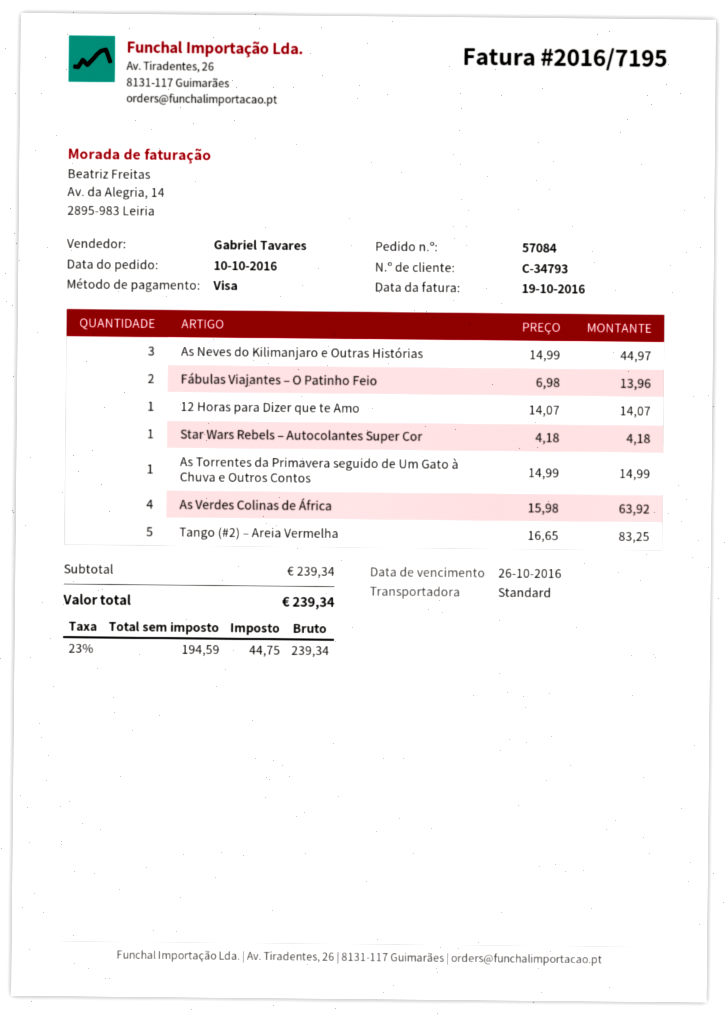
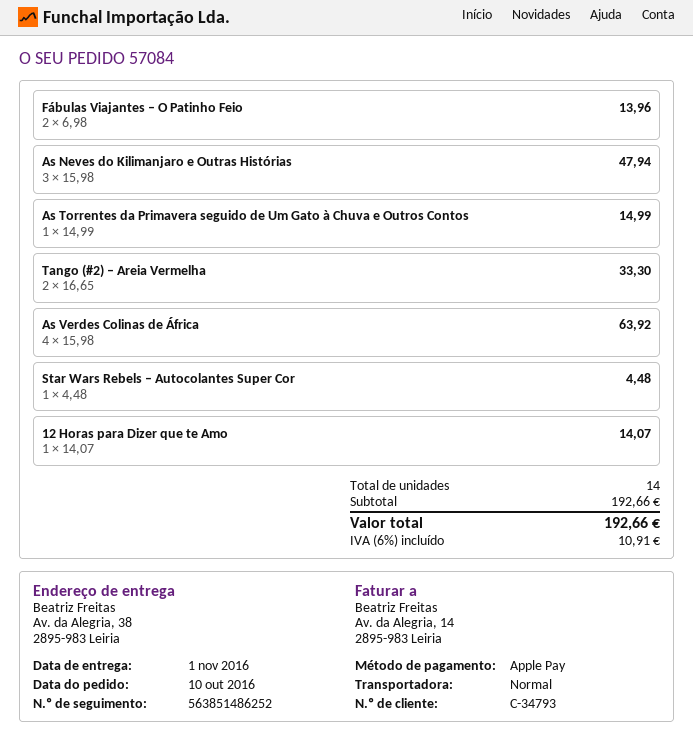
payment method: Visa -> Apple Pay
As Neves do Kilimanjaro e Outras Histórias: 3 x 14.99 = 44.97 -> 3 x 15.98 = 47.94
Star Wars Rebels – Autocolantes Super Cor: 1 x 4.18 = 4.18 -> 1 x 4.48 = 4.48
Tango (#2) – Areia Vermelha: 5 x 16.65 = 83.25 -> 2 x 16.65 = 33.30
subtotal: 239.34 -> 192.66
tax: 23% = 44.75 -> 6% = 10.91
total: 239.34 -> 192.66

